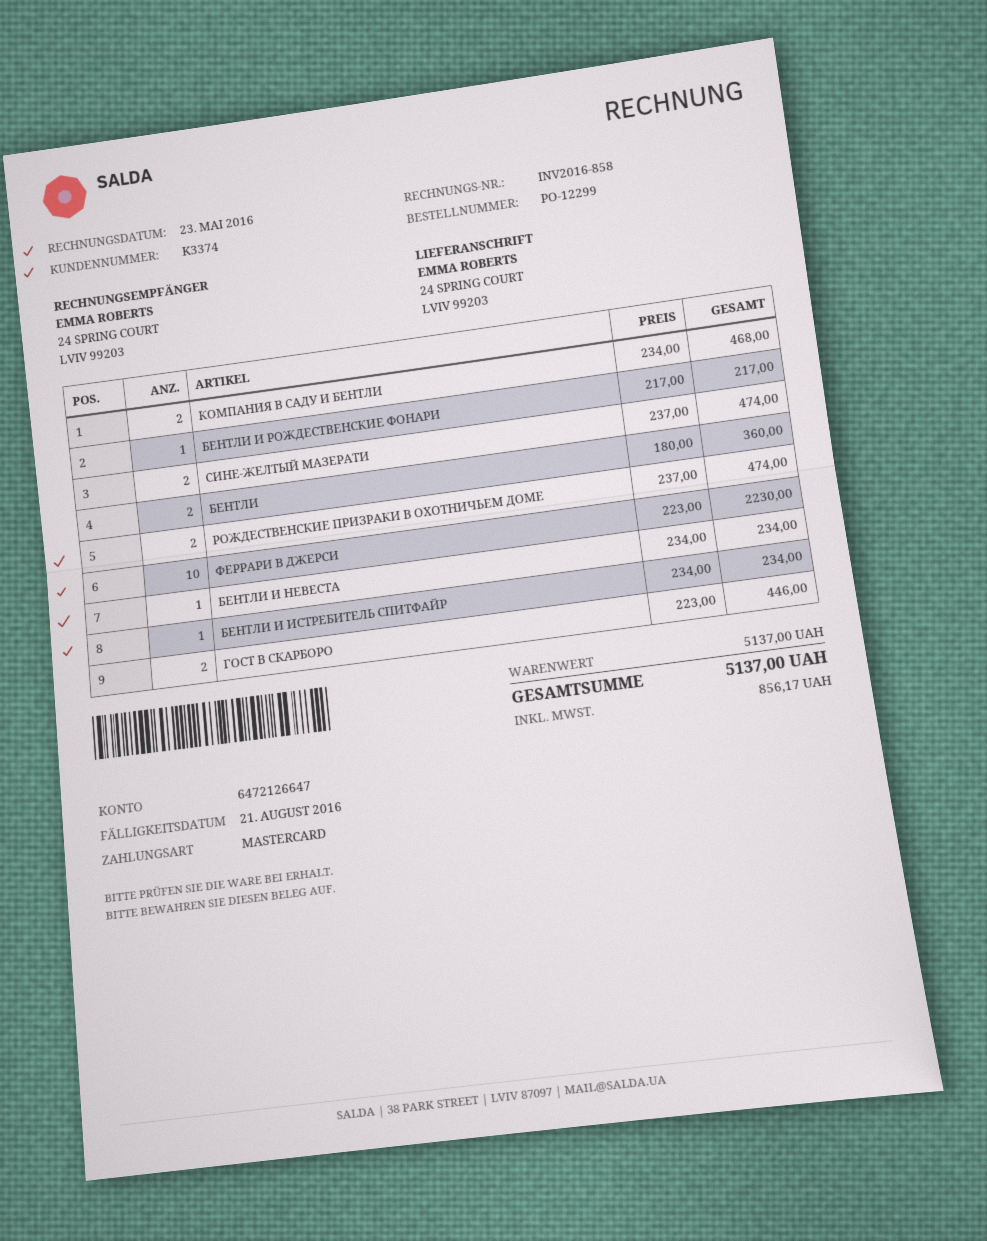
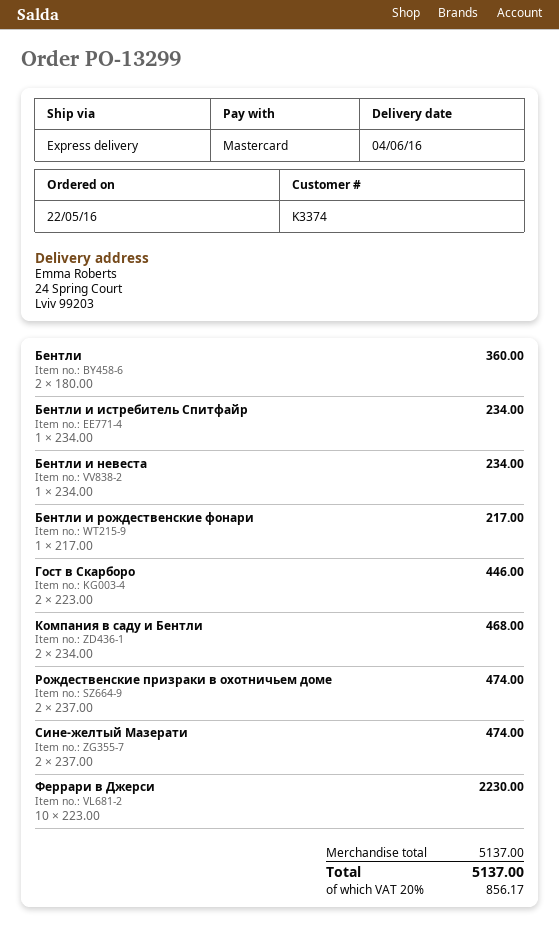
order number: PO-12299 -> PO-13299

